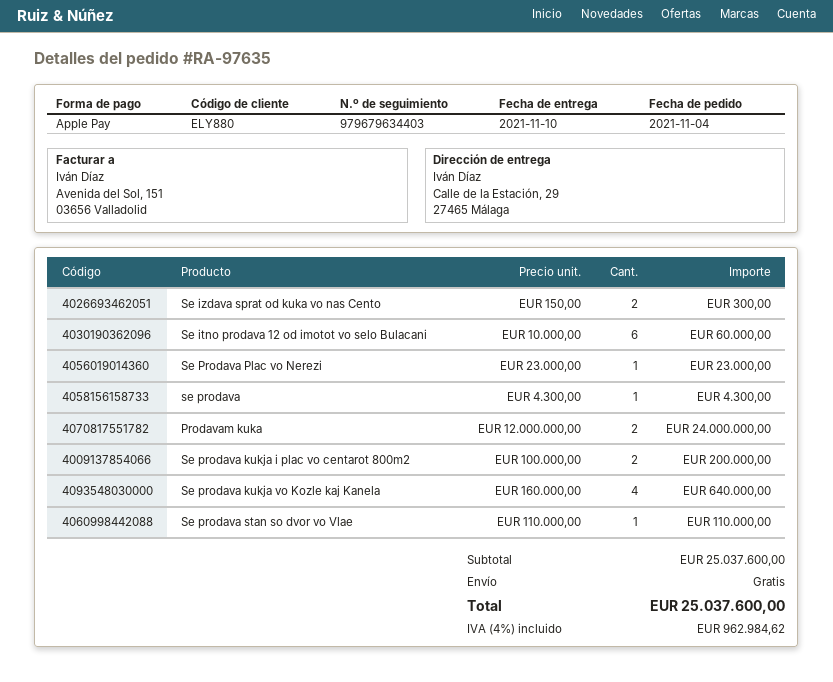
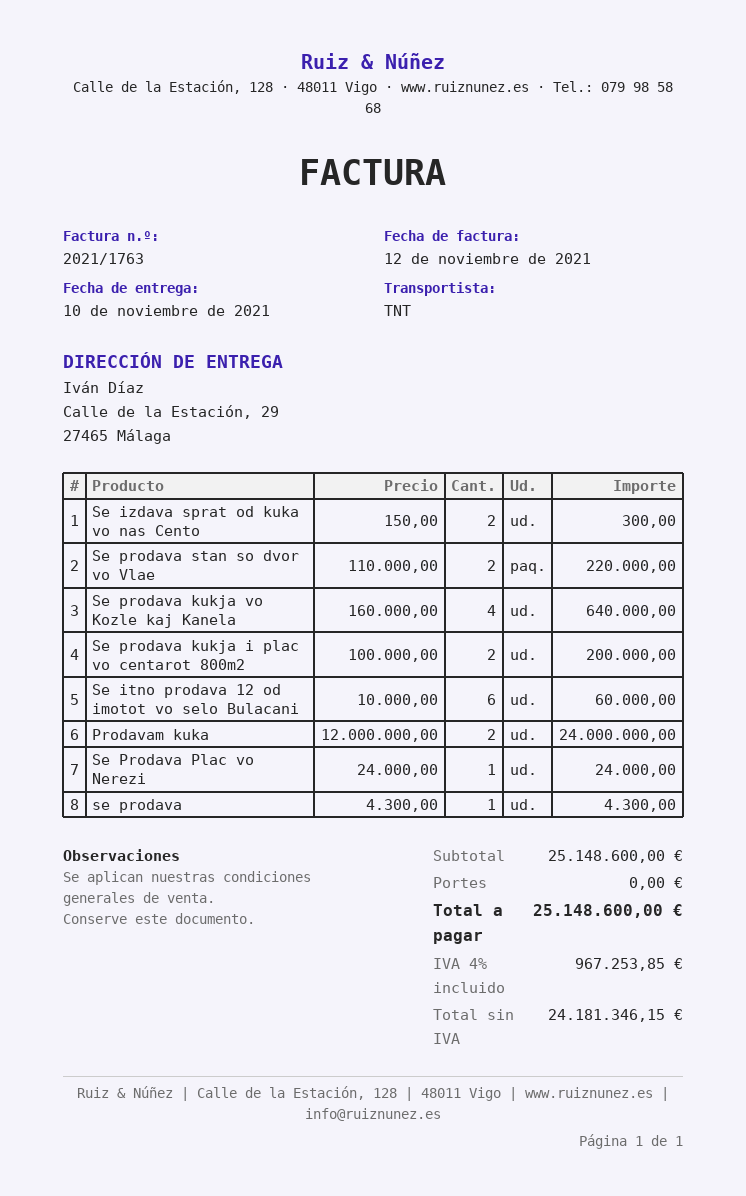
Se Prodava Plac vo Nerezi: 1 x 23000.00 = 23000.00 -> 1 x 24000.00 = 24000.00
Se prodava stan so dvor vo Vlae: 1 x 110000.00 = 110000.00 -> 2 x 110000.00 = 220000.00
subtotal: 25037600.00 -> 25148600.00
tax: 4% = 962984.62 -> 4% = 967253.85
total: 25037600.00 -> 25148600.00

